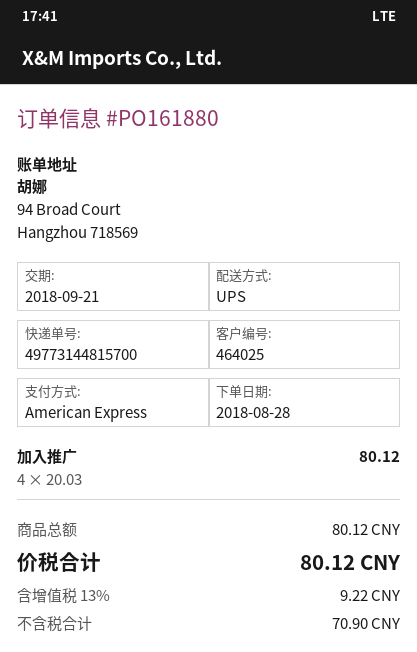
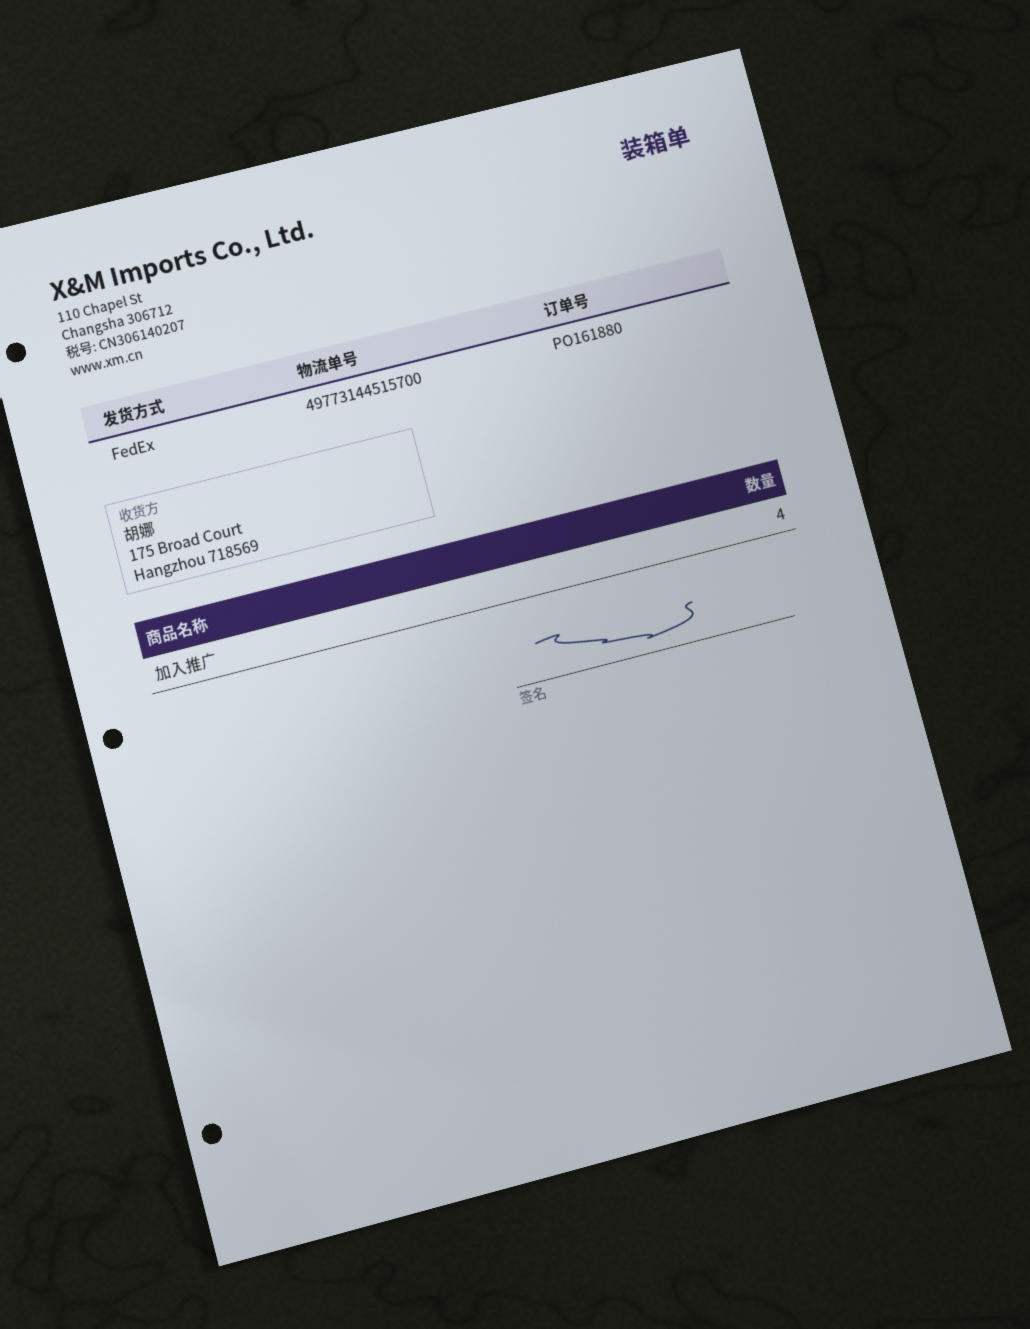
shipping method: UPS -> FedEx
tracking number: 49773144815700 -> 49773144515700

